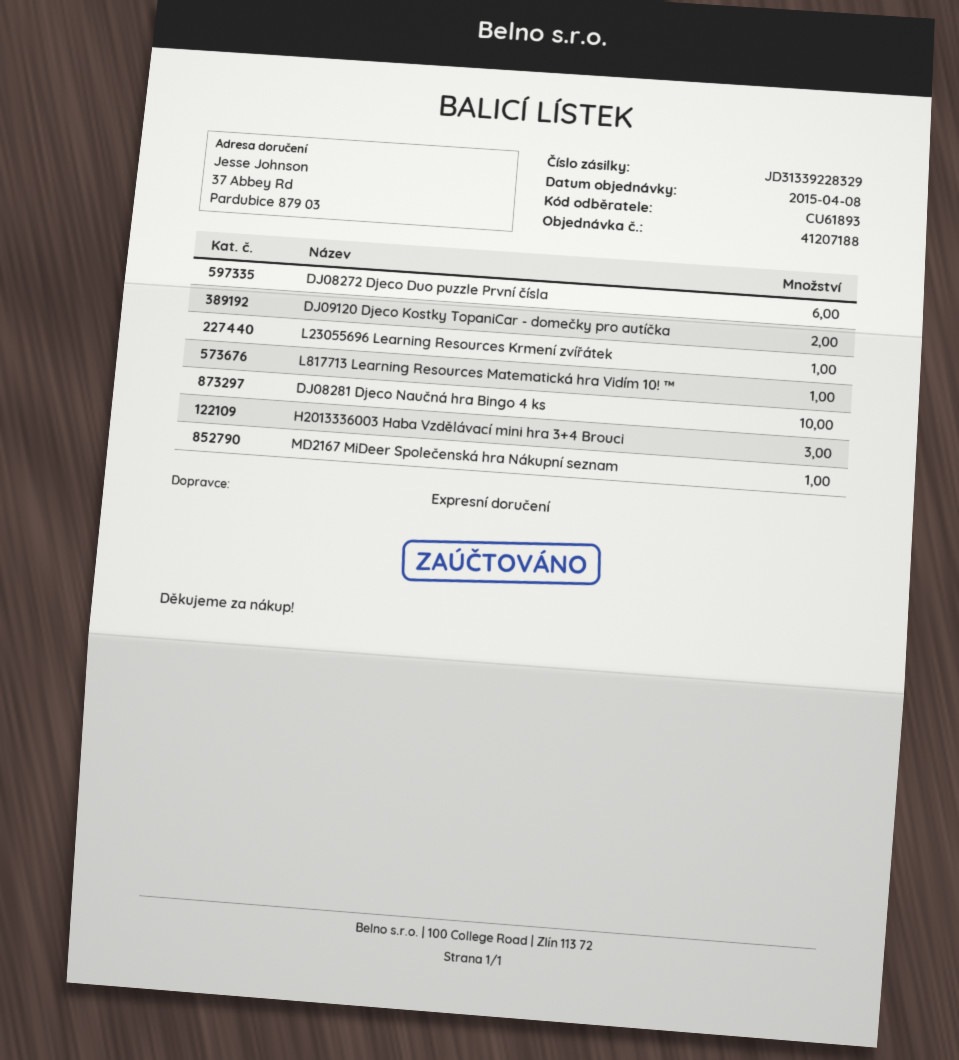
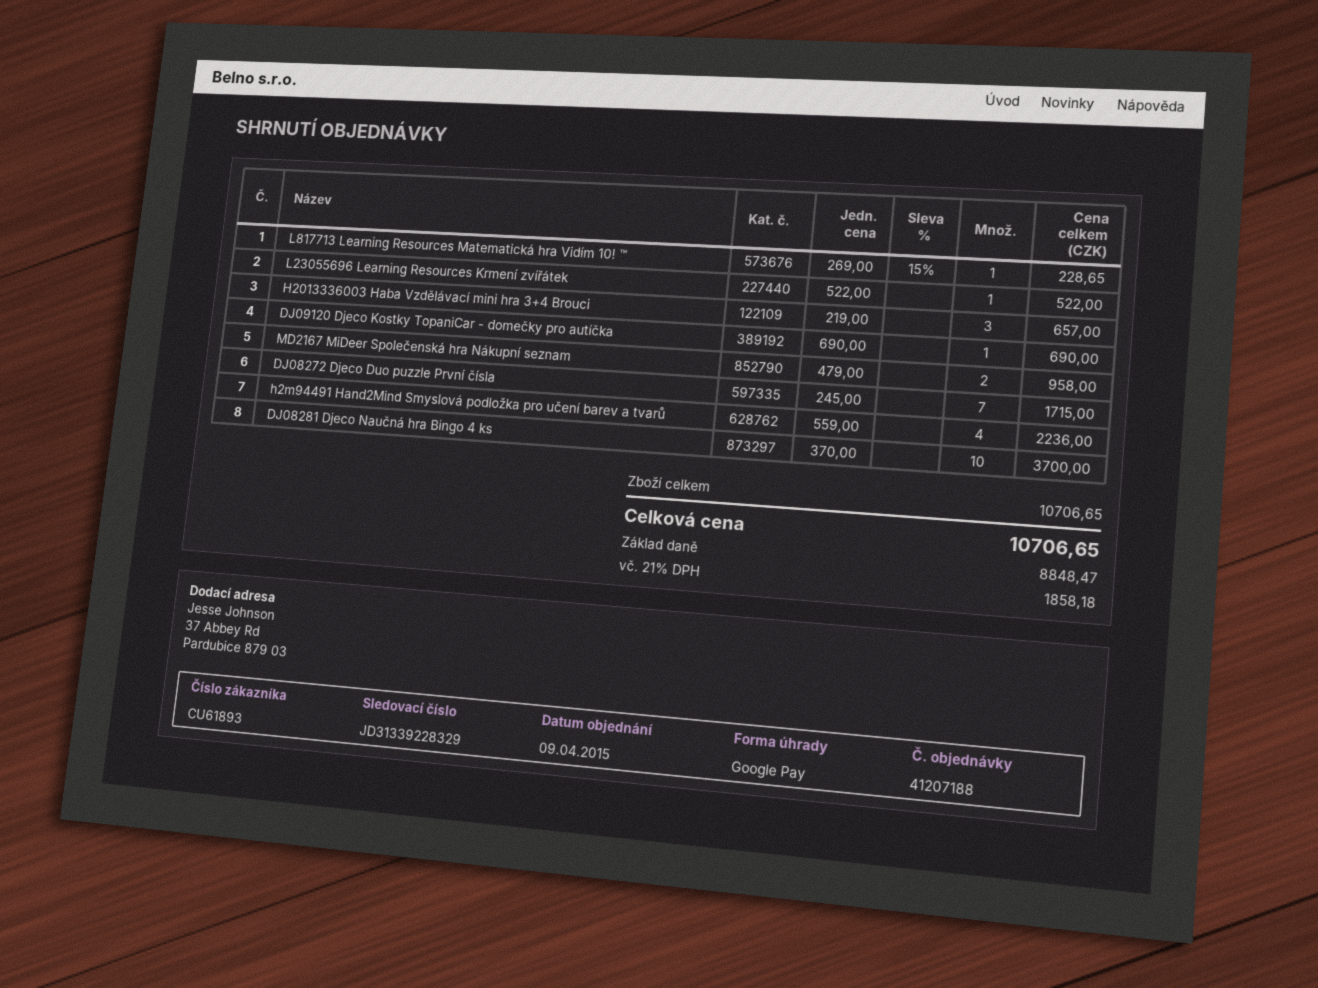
order date: 2015-04-08 -> 2015-04-09
DJ08272 Djeco Duo puzzle První čísla: 6 -> 7
DJ09120 Djeco Kostky TopaniCar - domečky pro autíčka: 2 -> 1
MD2167 MiDeer Společenská hra Nákupní seznam: 1 -> 2
h2m94491 Hand2Mind Smyslová podložka pro učení barev a tvarů: none -> 4

